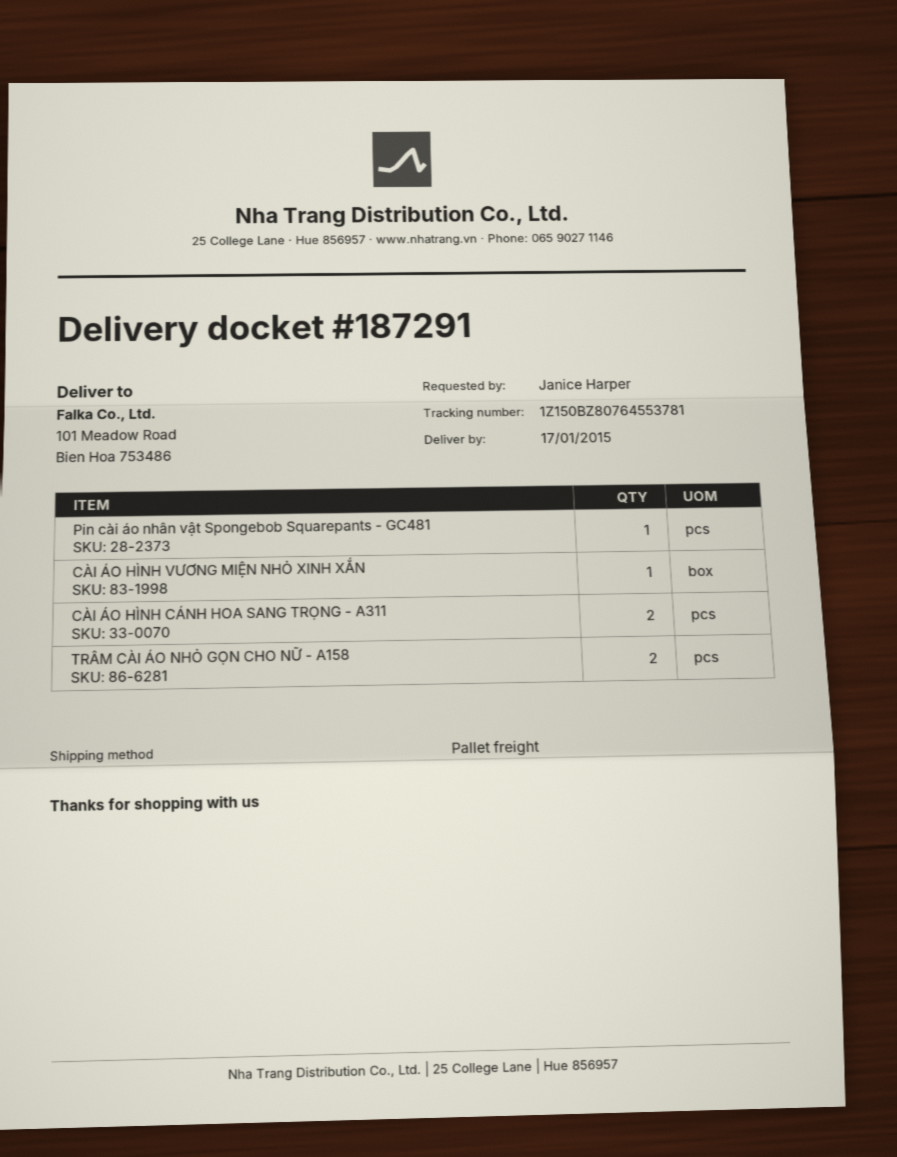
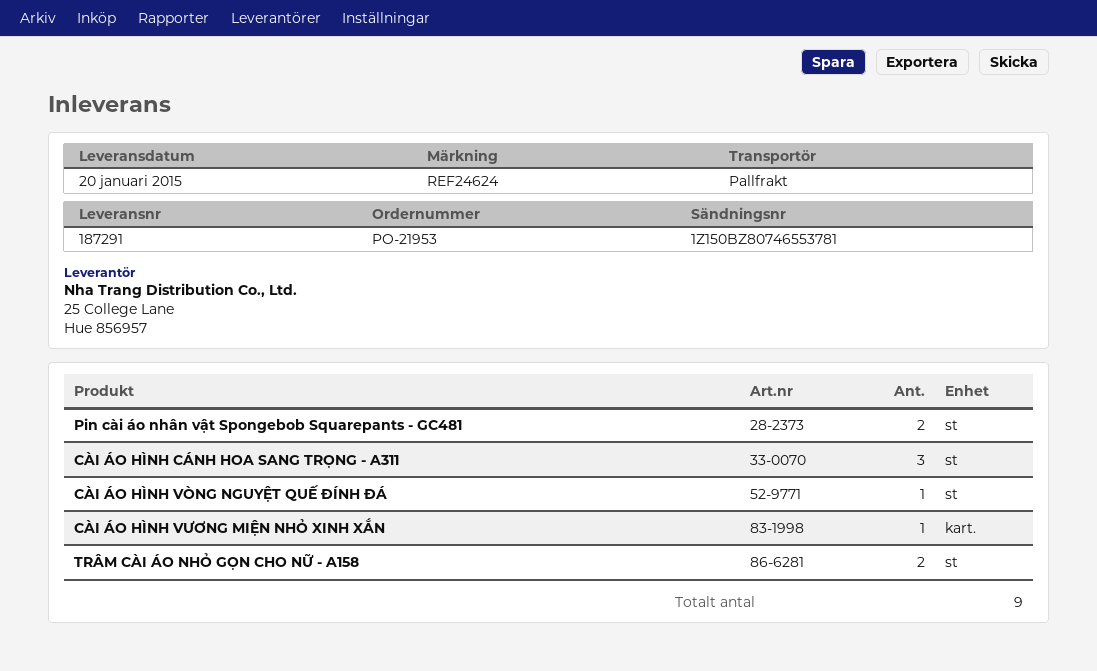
delivery date: 2015-01-17 -> 2015-01-20
tracking number: 1Z150BZ80764553781 -> 1Z150BZ80746553781
Pin cài áo nhân vật Spongebob Squarepants - GC481: 1 -> 2
CÀI ÁO HÌNH CÁNH HOA SANG TRỌNG - A311: 2 -> 3
CÀI ÁO HÌNH VÒNG NGUYỆT QUẾ ĐÍNH ĐÁ: none -> 1

